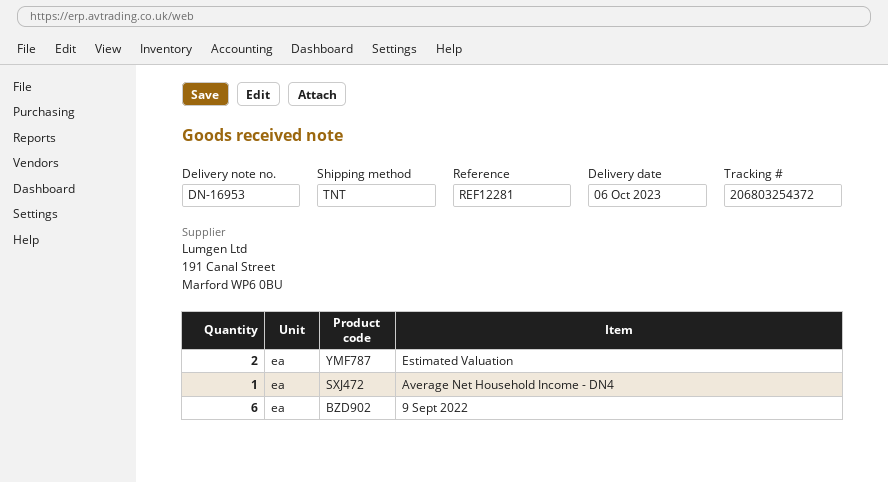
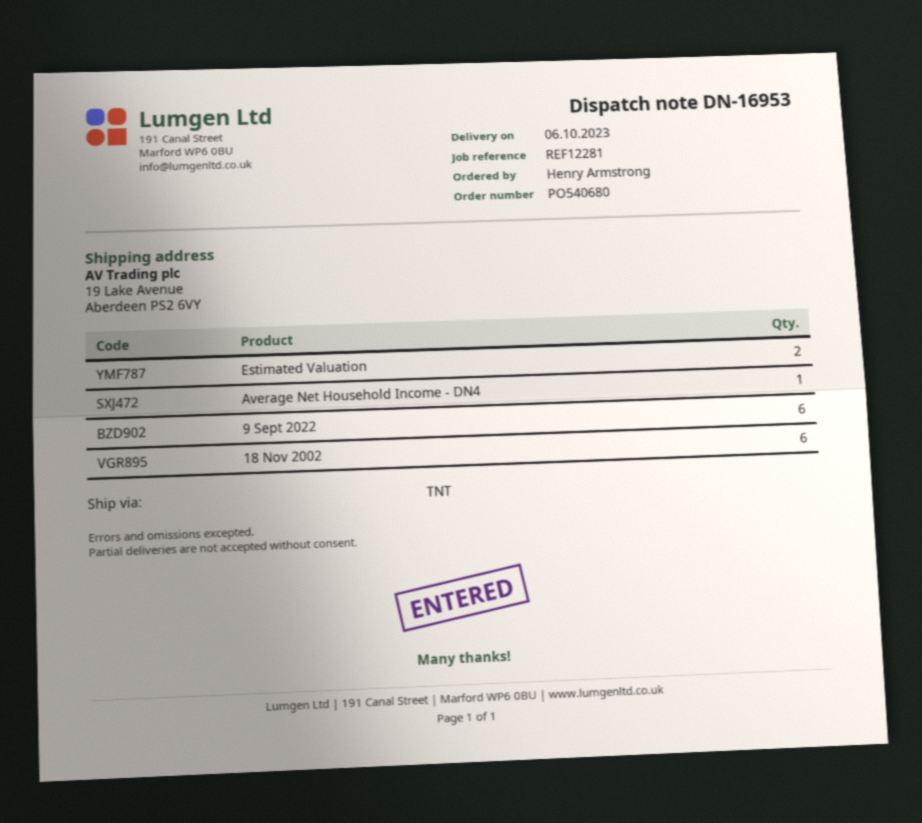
18 Nov 2002: none -> 6

